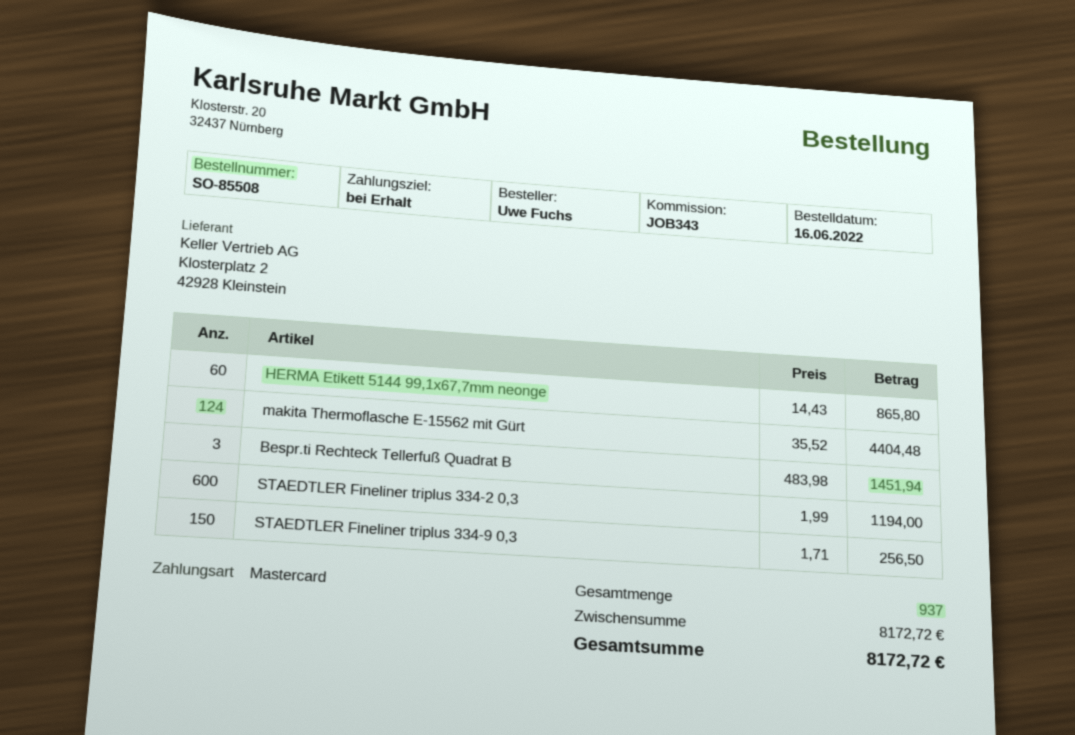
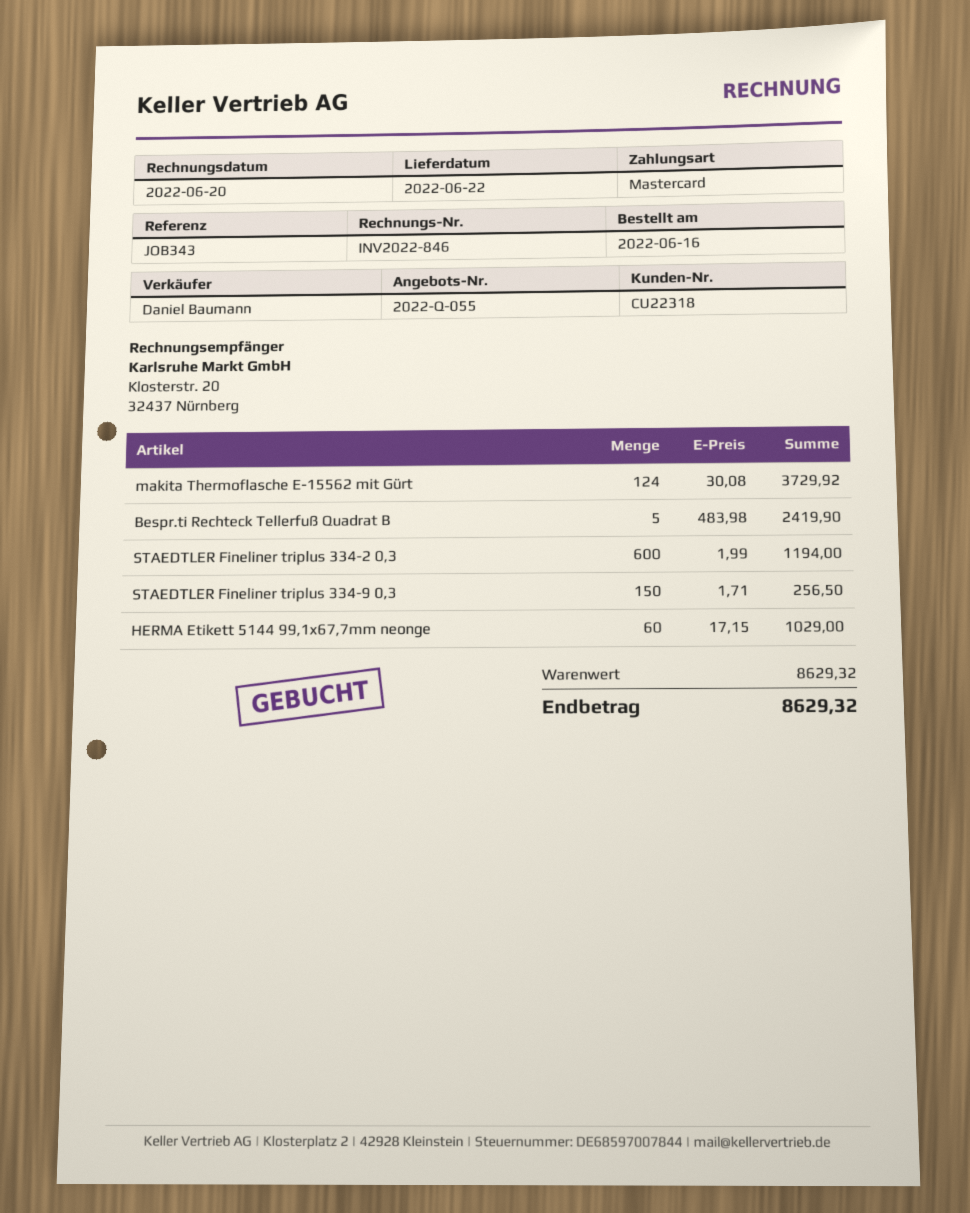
HERMA Etikett 5144 99,1x67,7mm neonge: 60 x 14.43 = 865.80 -> 60 x 17.15 = 1029.00
makita Thermoflasche E-15562 mit Gürt: 124 x 35.52 = 4404.48 -> 124 x 30.08 = 3729.92
Bespr.ti Rechteck Tellerfuß Quadrat B: 3 x 483.98 = 1451.94 -> 5 x 483.98 = 2419.90
subtotal: 8172.72 -> 8629.32
total: 8172.72 -> 8629.32

